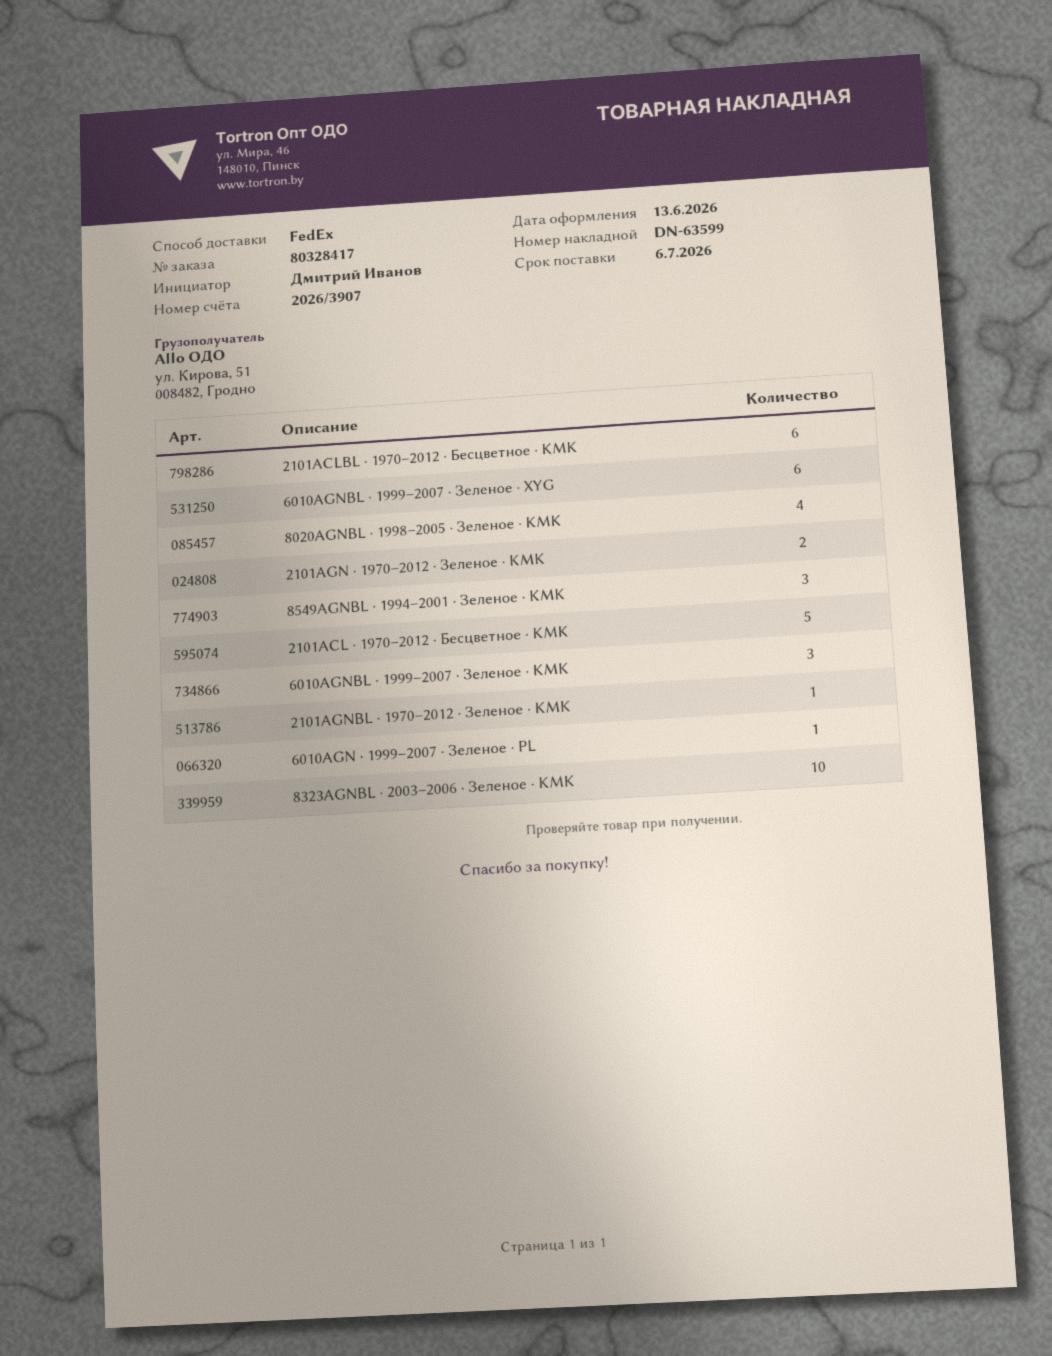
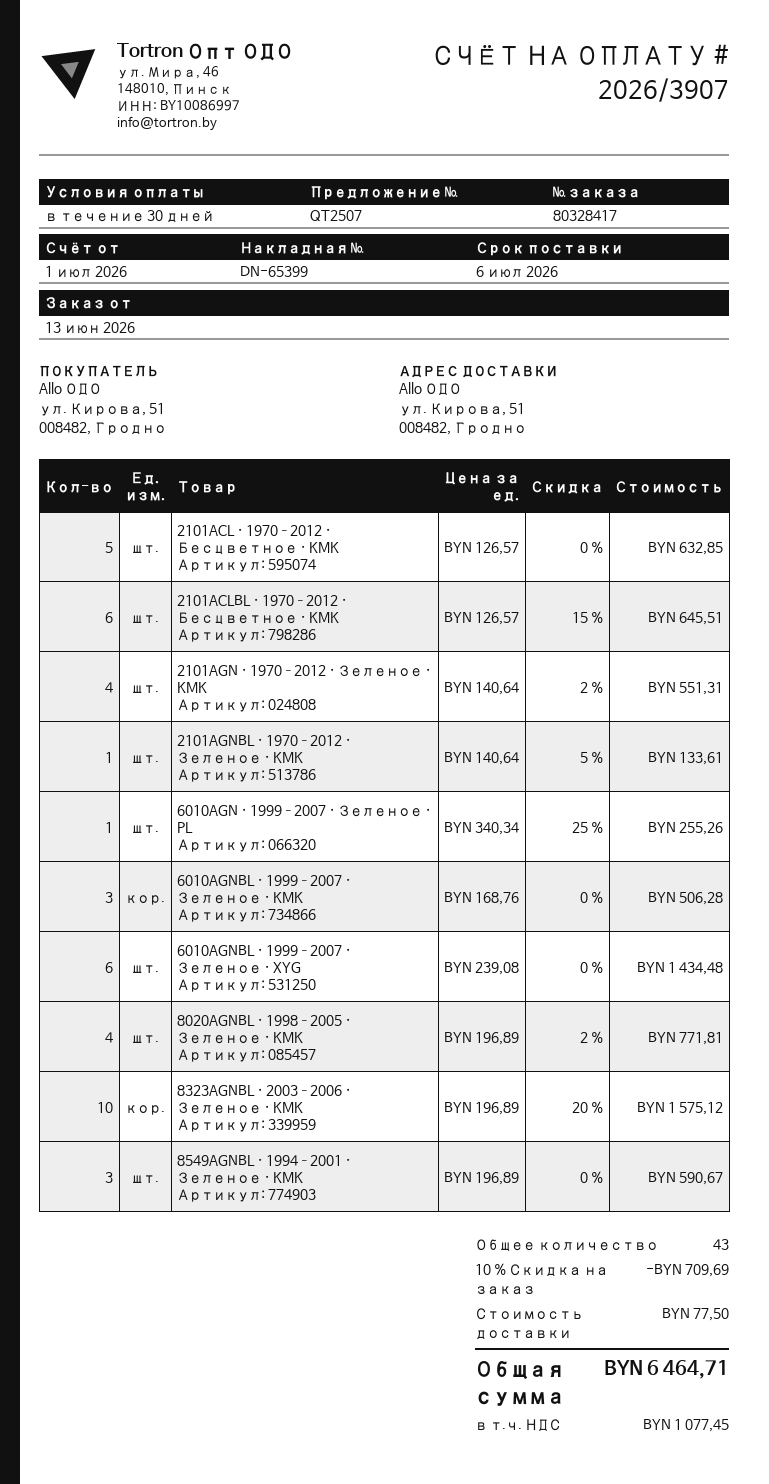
delivery note number: DN-63599 -> DN-65399
2101AGN · 1970–2012 · Зеленое · KMK: 2 -> 4

